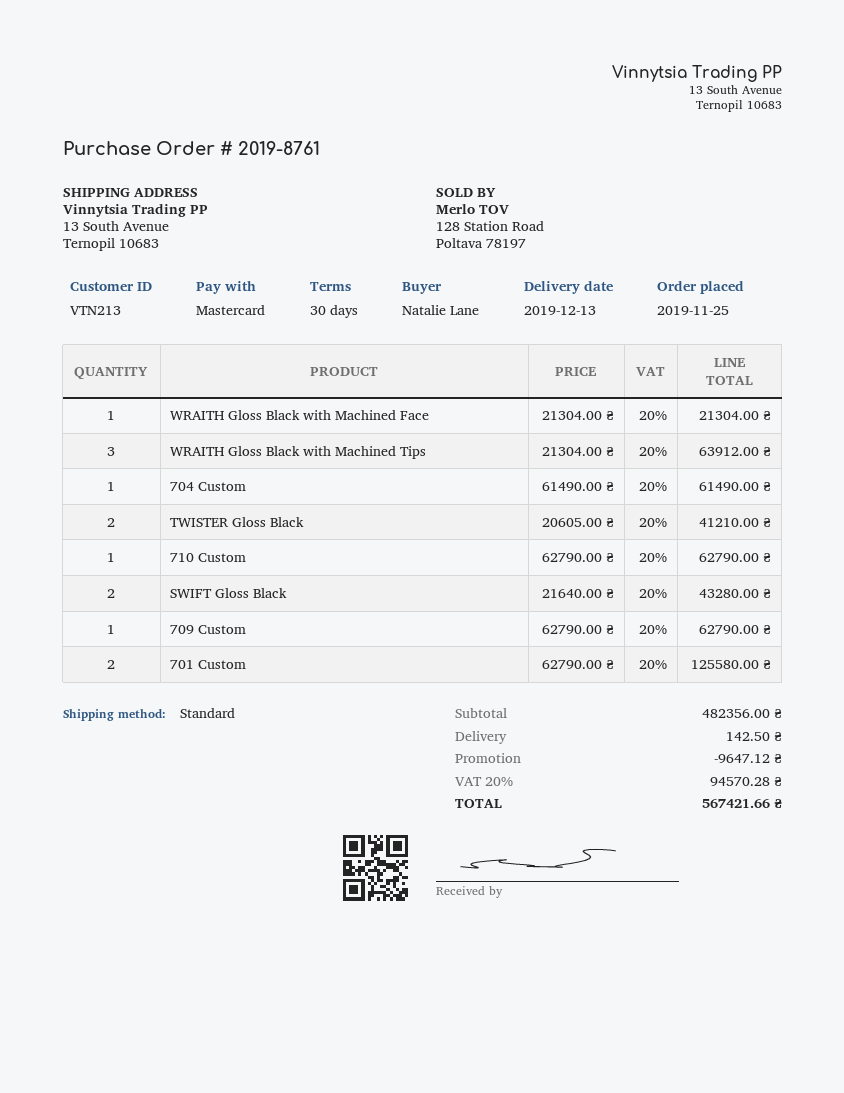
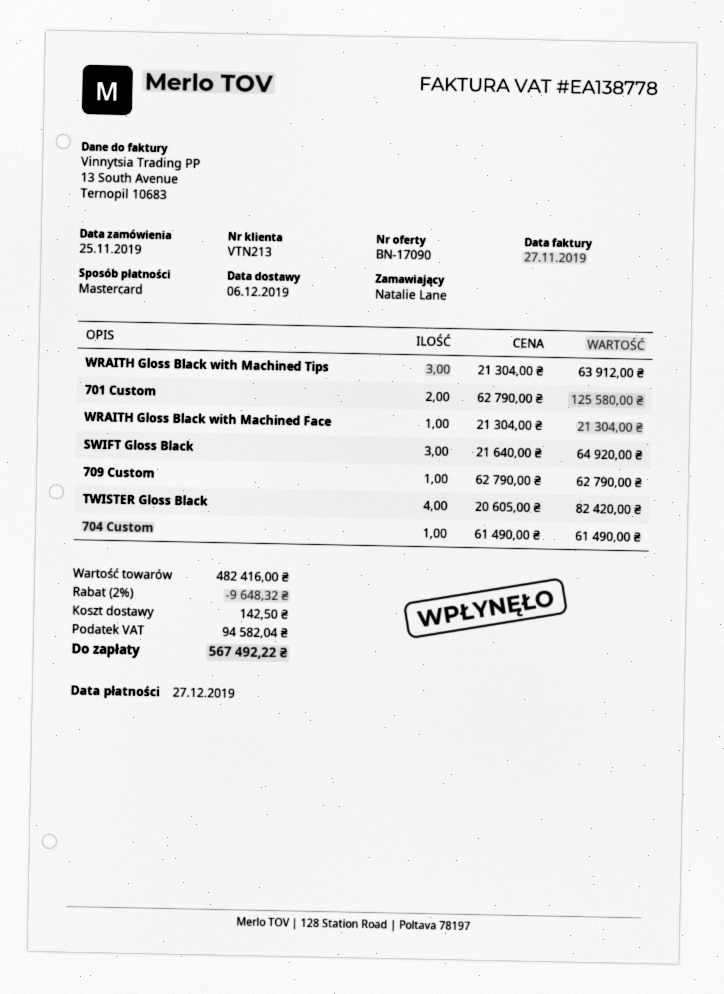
delivery date: 2019-12-13 -> 2019-12-06
TWISTER Gloss Black: 2 x 20605.00 = 41210.00 -> 4 x 20605.00 = 82420.00
710 Custom: 1 x 62790.00 = 62790.00 -> none
SWIFT Gloss Black: 2 x 21640.00 = 43280.00 -> 3 x 21640.00 = 64920.00
subtotal: 482356.00 -> 482416.00
discount: 9647.12 -> 9648.32
tax: 94570.28 -> 94582.04
total: 567421.66 -> 567492.22

